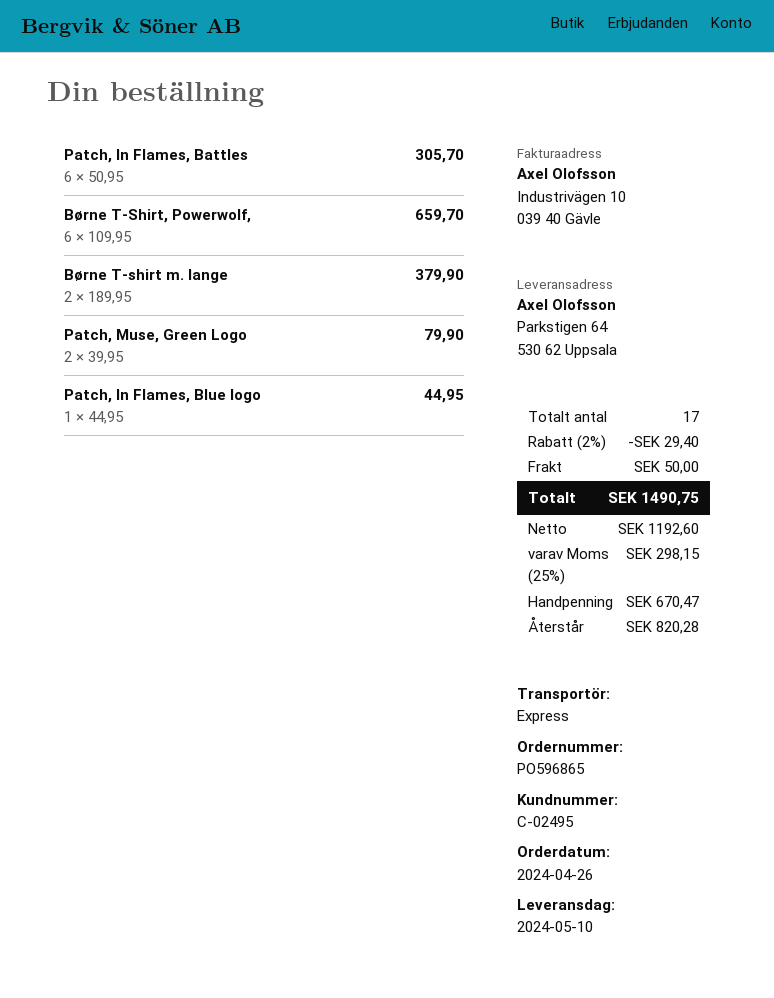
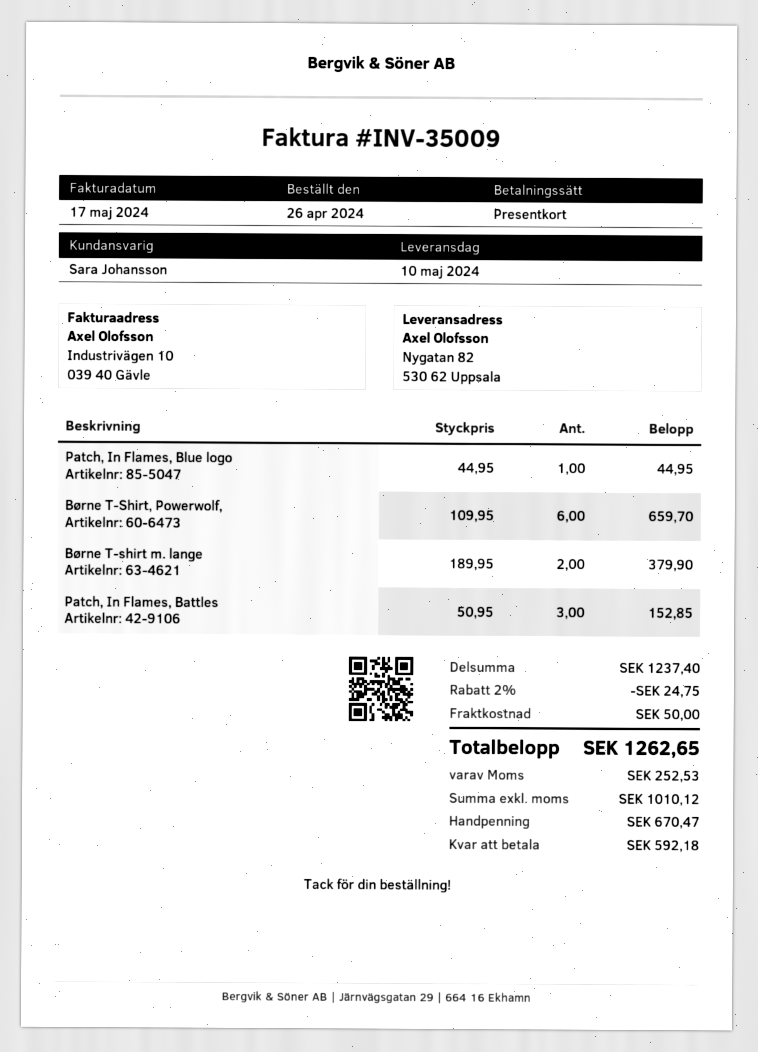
ship to: Parkstigen 64, 530 62 Uppsala -> Nygatan 82, 530 62 Uppsala
Patch, In Flames, Battles: 6 x 50.95 = 305.70 -> 3 x 50.95 = 152.85
Patch, Muse, Green Logo: 2 x 39.95 = 79.90 -> none
discount: 2% = 29.40 -> 2% = 24.75
net: 1192.60 -> 1010.12
tax: 298.15 -> 252.53
total: 1490.75 -> 1262.65
balance: 820.28 -> 592.18

